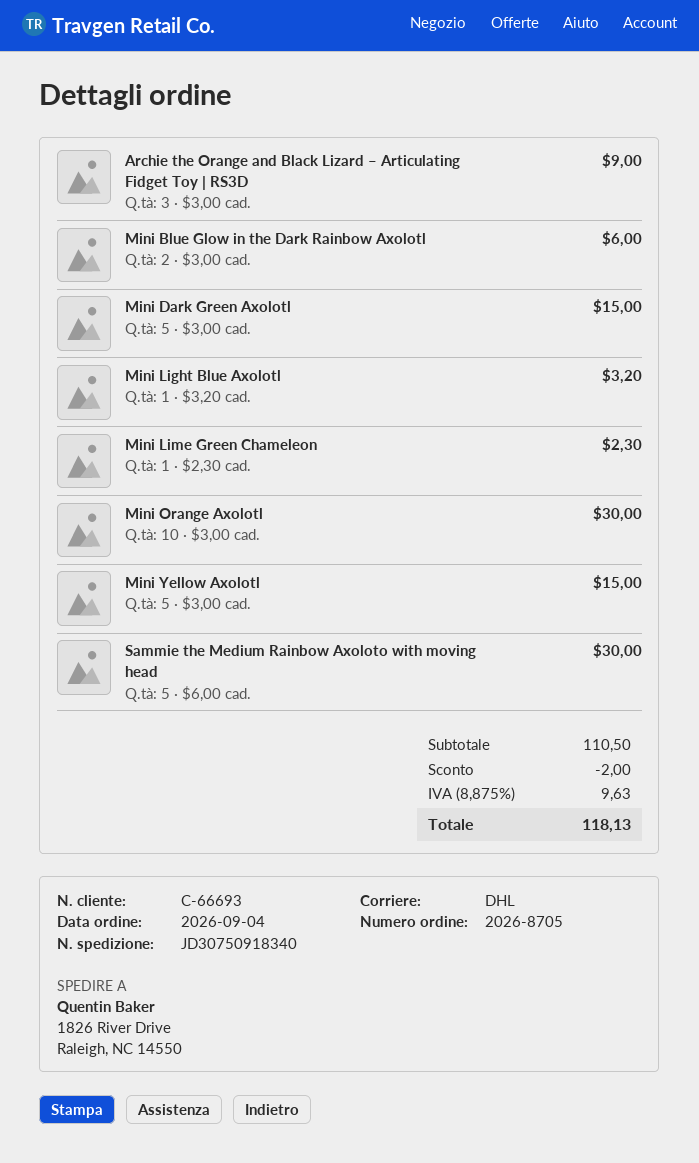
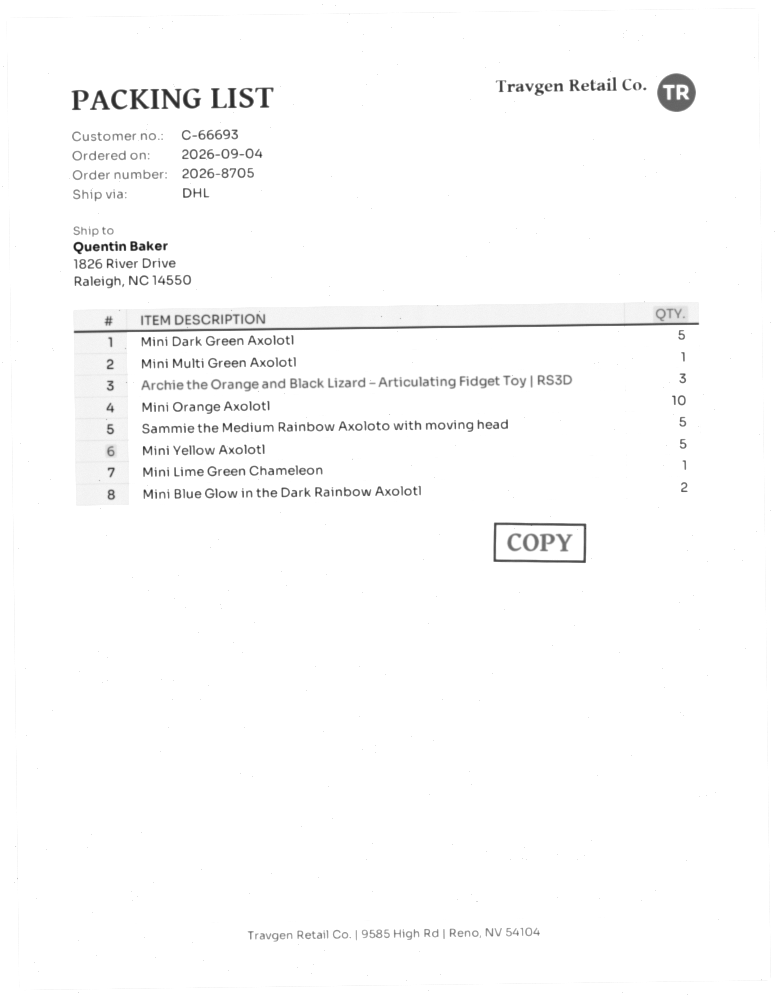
Mini Light Blue Axolotl: 1 -> none
Mini Multi Green Axolotl: none -> 1

